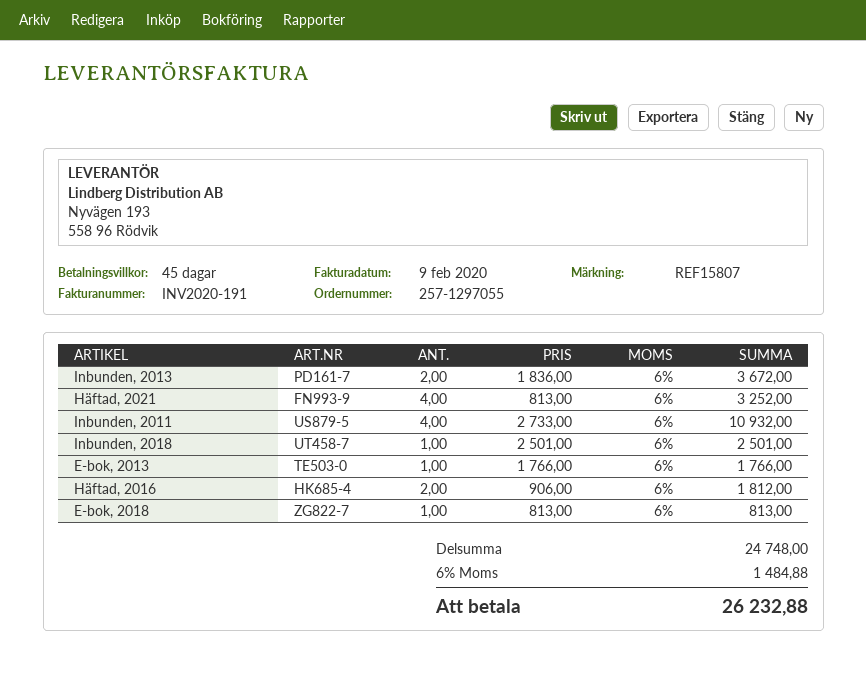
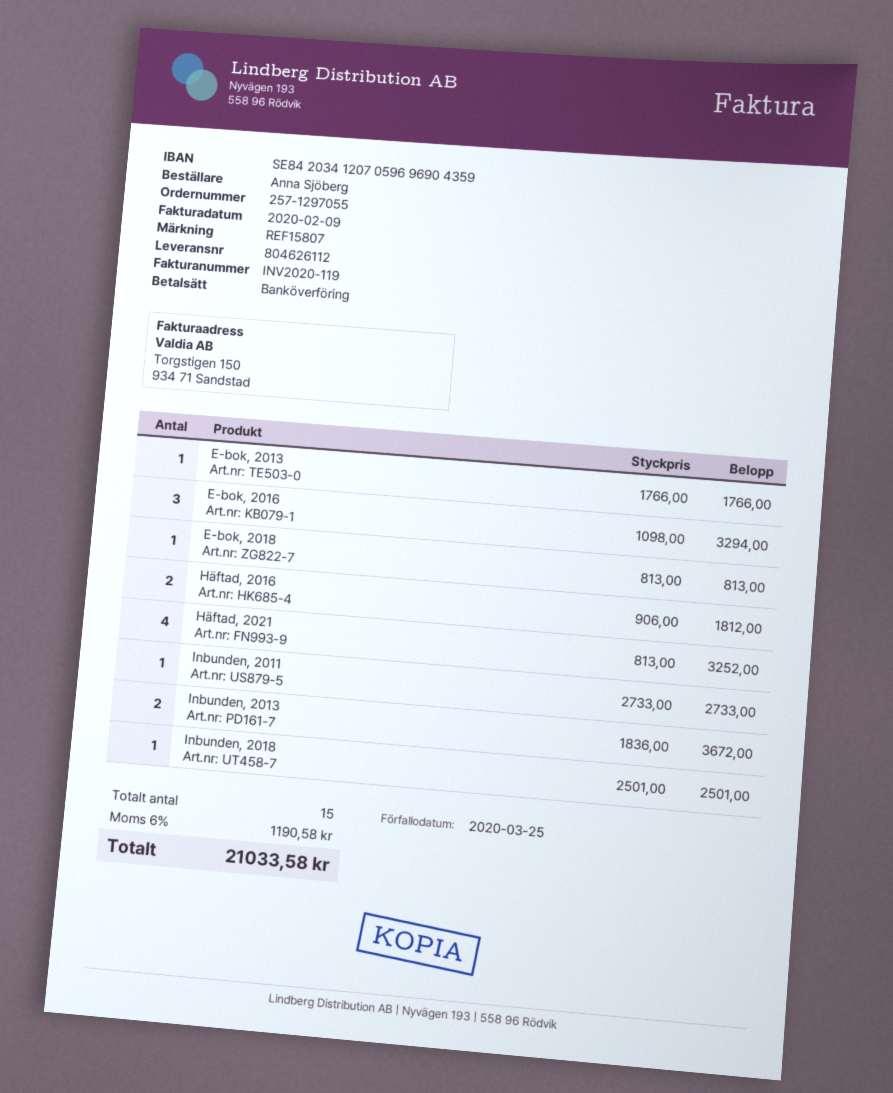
invoice number: INV2020-191 -> INV2020-119
Inbunden, 2011: 4 x 2733.00 = 10932.00 -> 1 x 2733.00 = 2733.00
E-bok, 2016: none -> 3 x 1098.00 = 3294.00
tax: 6% = 1484.88 -> 6% = 1190.58
total: 26232.88 -> 21033.58

